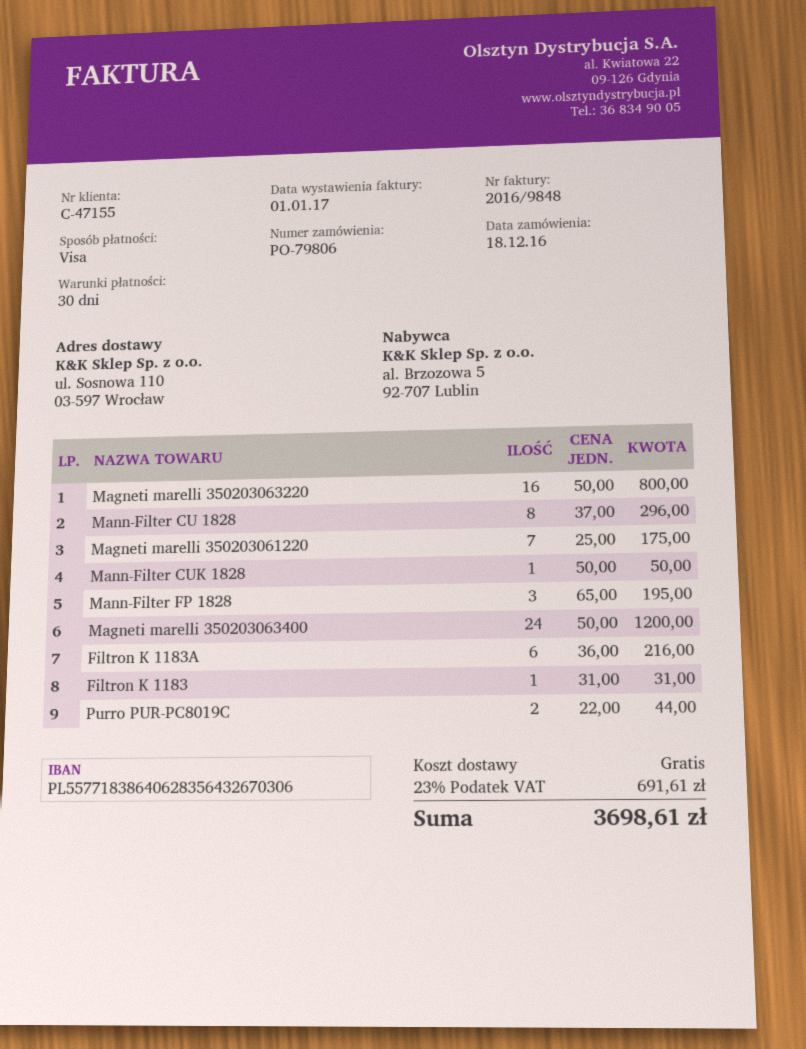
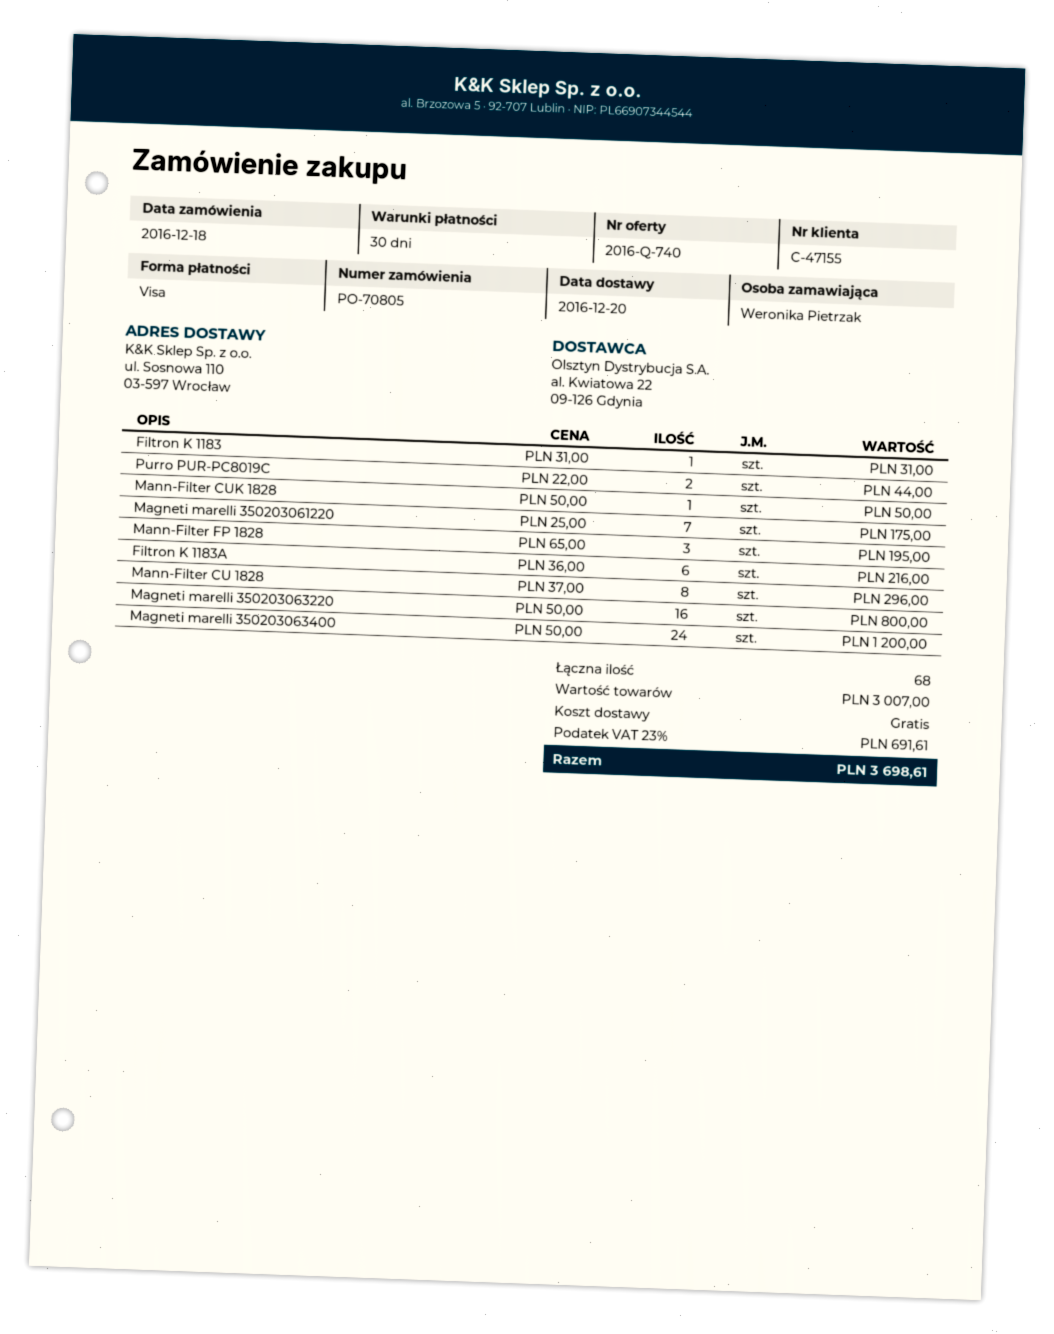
order number: PO-79806 -> PO-70805

